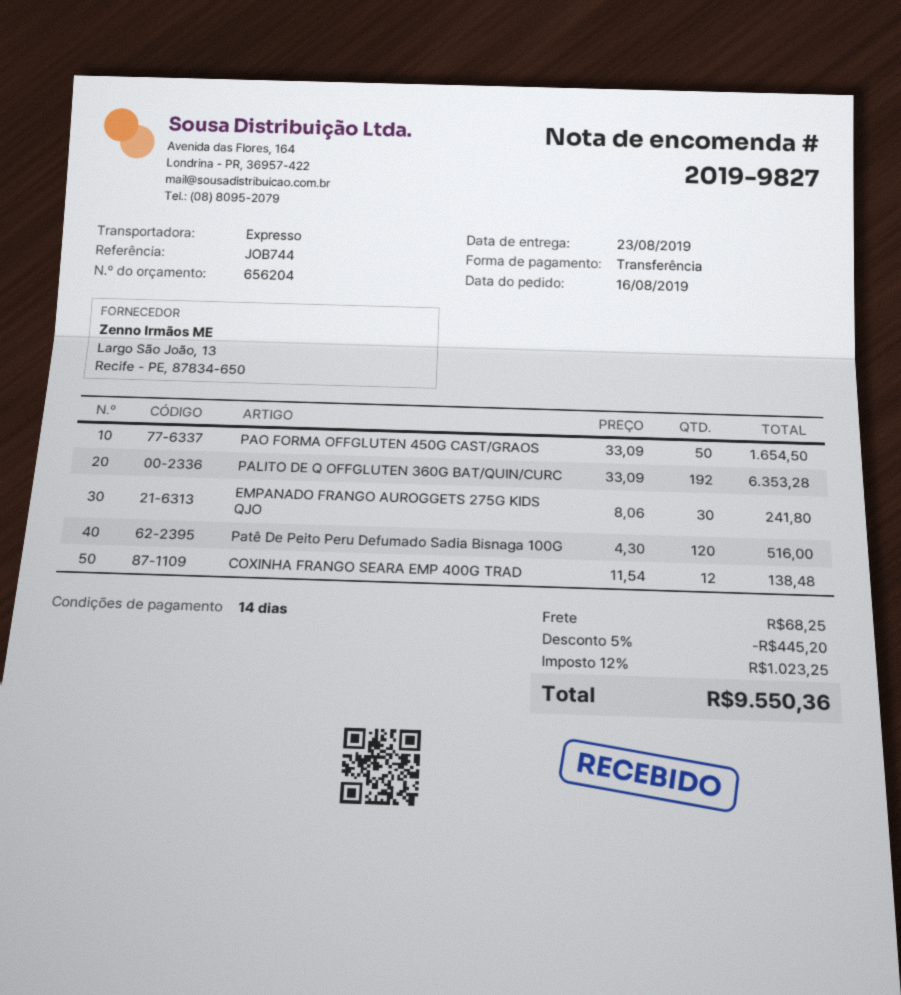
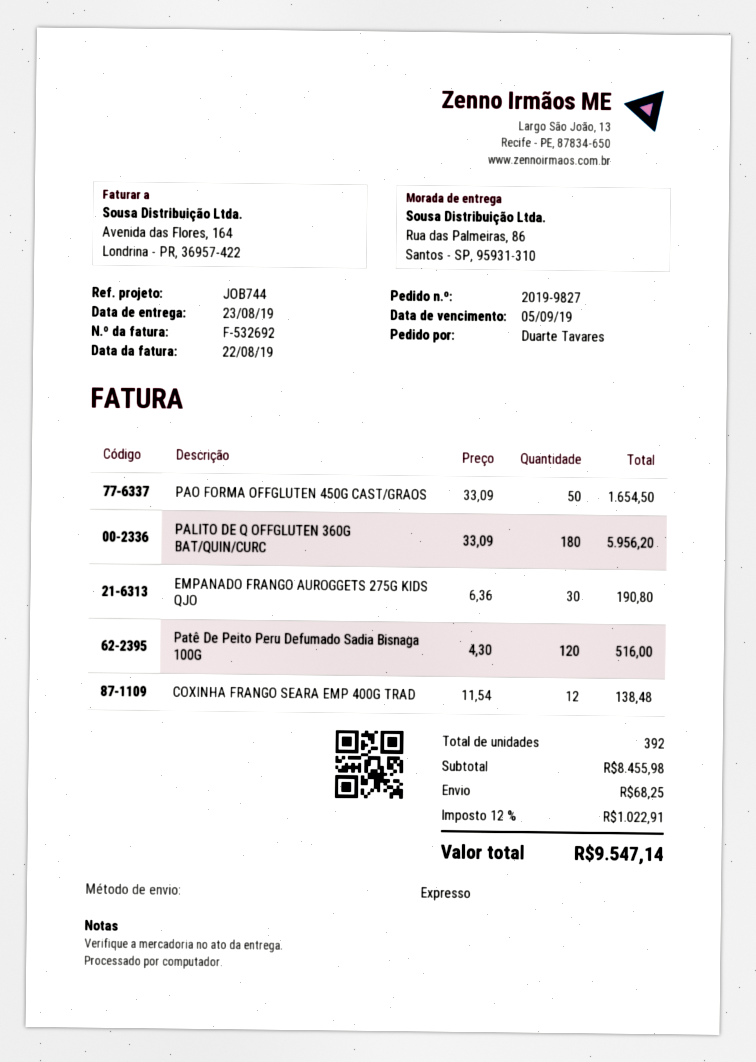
PALITO DE Q OFFGLUTEN 360G BAT/QUIN/CURC: 192 x 33.09 = 6353.28 -> 180 x 33.09 = 5956.20
EMPANADO FRANGO AUROGGETS 275G KIDS QJO: 30 x 8.06 = 241.80 -> 30 x 6.36 = 190.80
discount: 5% = 445.20 -> none
tax: 12% = 1023.25 -> 12% = 1022.91
total: 9550.36 -> 9547.14

